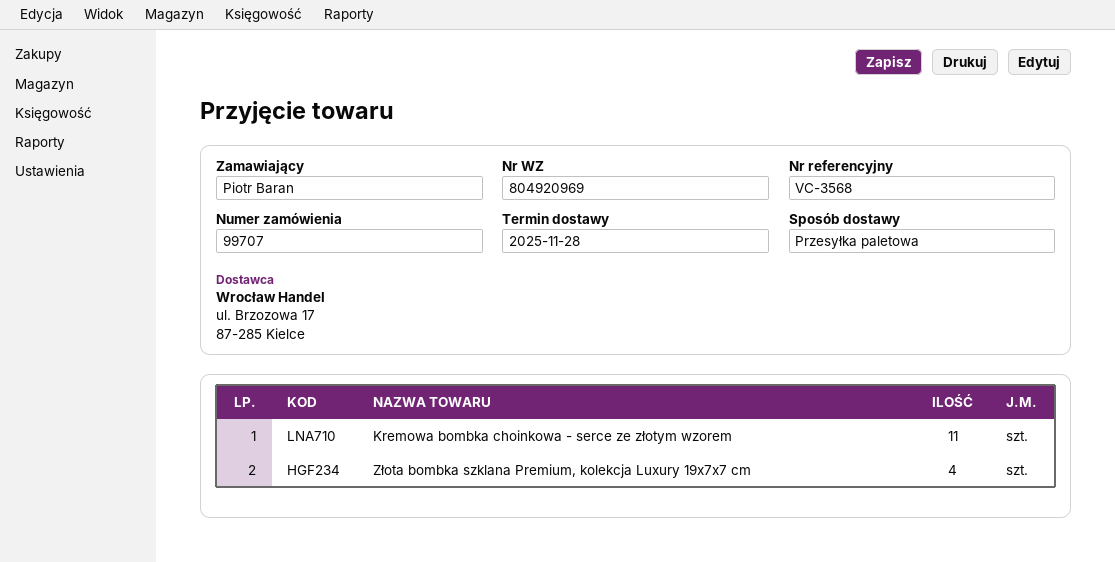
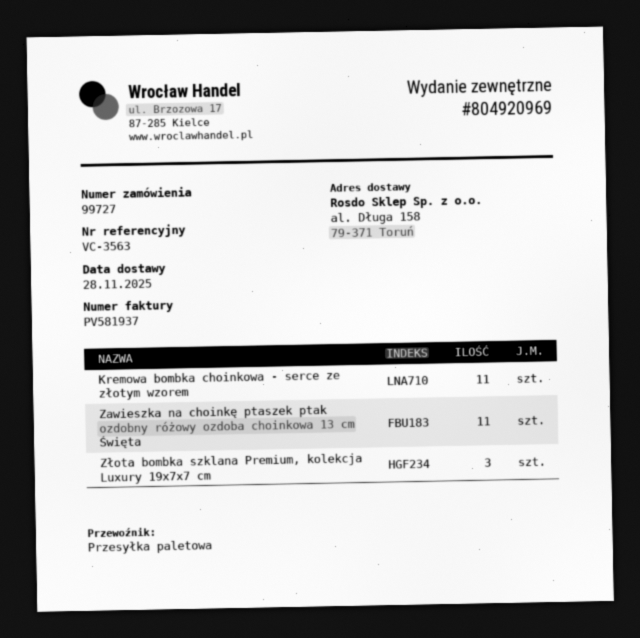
order number: 99707 -> 99727
reference: VC-3568 -> VC-3563
Złota bombka szklana Premium, kolekcja Luxury 19x7x7 cm: 4 -> 3
Zawieszka na choinkę ptaszek ptak ozdobny różowy ozdoba choinkowa 13 cm Święta: none -> 11

